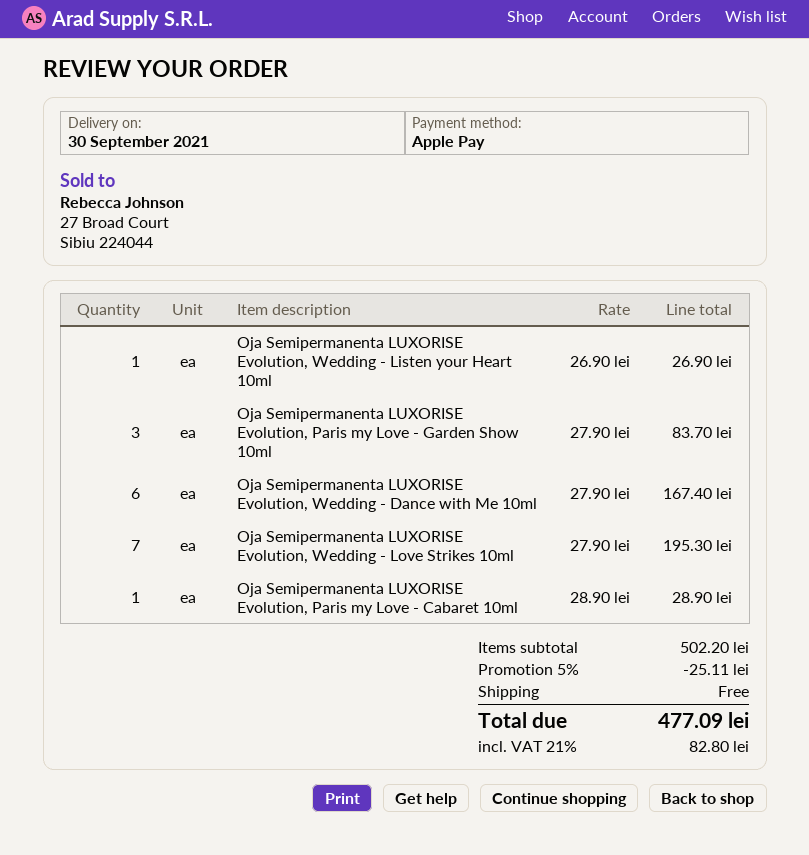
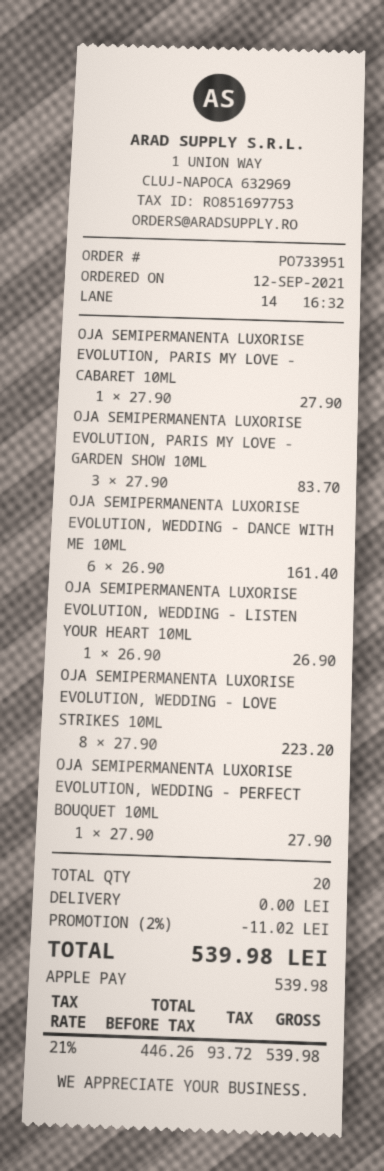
Oja Semipermanenta LUXORISE Evolution, Wedding - Dance with Me 10ml: 6 x 27.90 = 167.40 -> 6 x 26.90 = 161.40
Oja Semipermanenta LUXORISE Evolution, Wedding - Love Strikes 10ml: 7 x 27.90 = 195.30 -> 8 x 27.90 = 223.20
Oja Semipermanenta LUXORISE Evolution, Paris my Love - Cabaret 10ml: 1 x 28.90 = 28.90 -> 1 x 27.90 = 27.90
OJA SEMIPERMANENTA LUXORISE EVOLUTION, WEDDING - PERFECT BOUQUET 10ML: none -> 1 x 27.90 = 27.90
discount: 5% = 25.11 -> 2% = 11.02
tax: 21% = 82.80 -> 21% = 93.72
total: 477.09 -> 539.98

